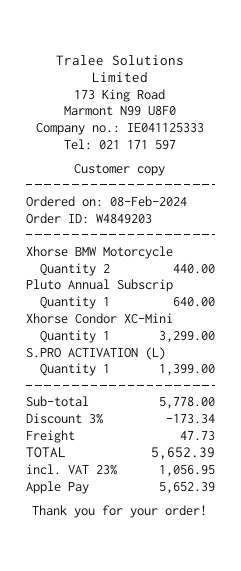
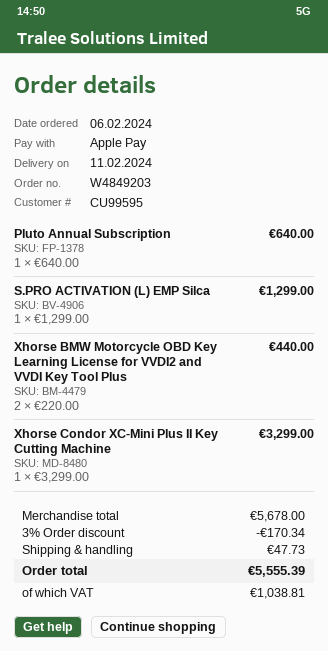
order date: 2024-02-08 -> 2024-02-06
S.PRO ACTIVATION (L): 1 for 1399.00 -> 1 for 1299.00
subtotal: 5778.00 -> 5678.00
discount: 3% = 173.34 -> 3% = 170.34
tax: 1056.95 -> 1038.81
total: 5652.39 -> 5555.39

